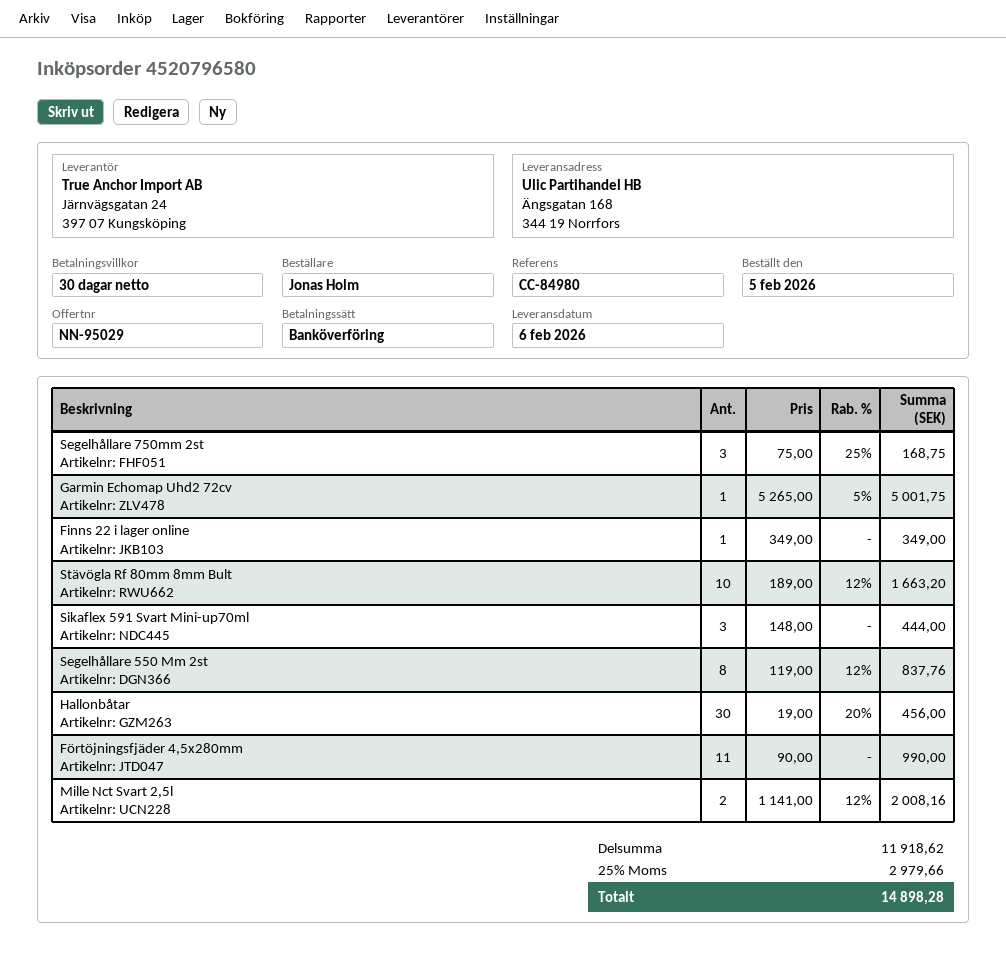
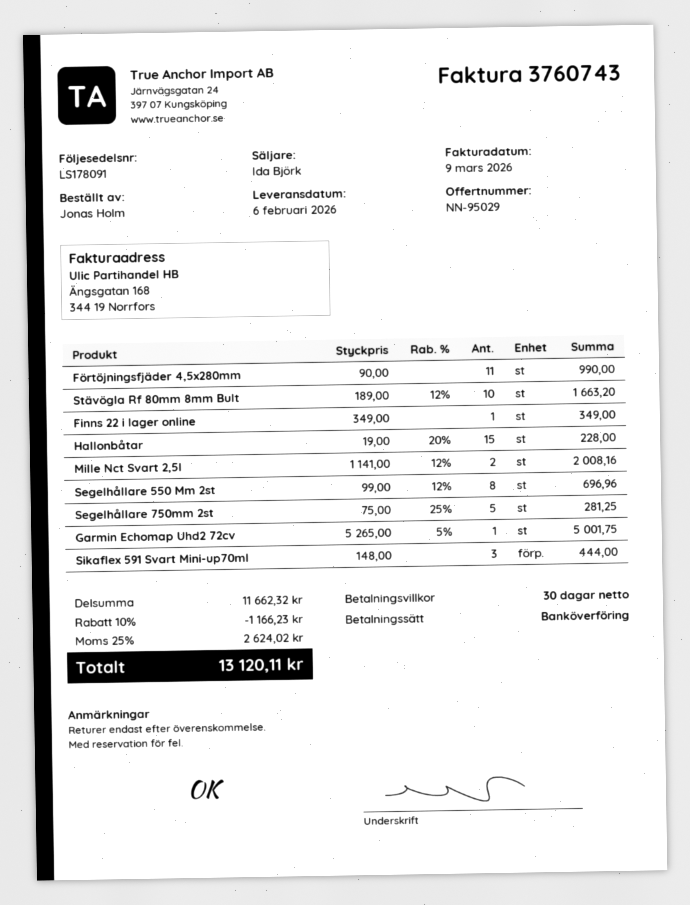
Segelhållare 750mm 2st: 3 x 75.00 - 25% = 168.75 -> 5 x 75.00 - 25% = 281.25
Segelhållare 550 Mm 2st: 8 x 119.00 - 12% = 837.76 -> 8 x 99.00 - 12% = 696.96
Hallonbåtar: 30 x 19.00 - 20% = 456.00 -> 15 x 19.00 - 20% = 228.00
subtotal: 11918.62 -> 11662.32
discount: none -> 10% = 1166.23
tax: 25% = 2979.66 -> 25% = 2624.02
total: 14898.28 -> 13120.11

